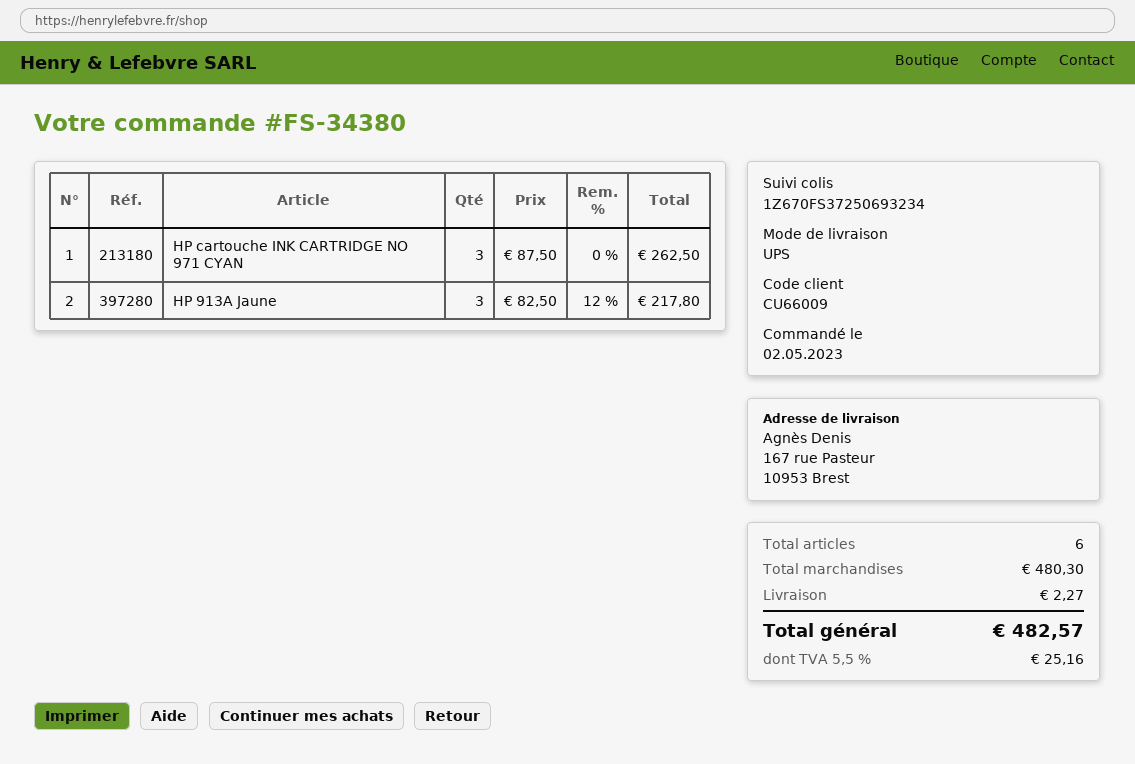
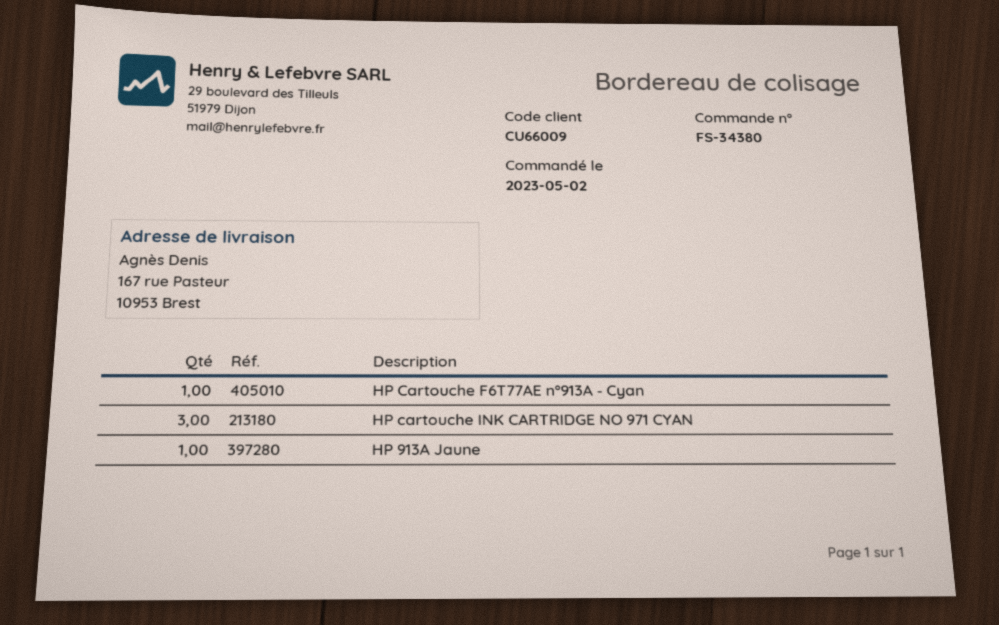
HP 913A Jaune: 3 -> 1
HP Cartouche F6T77AE n°913A - Cyan: none -> 1

